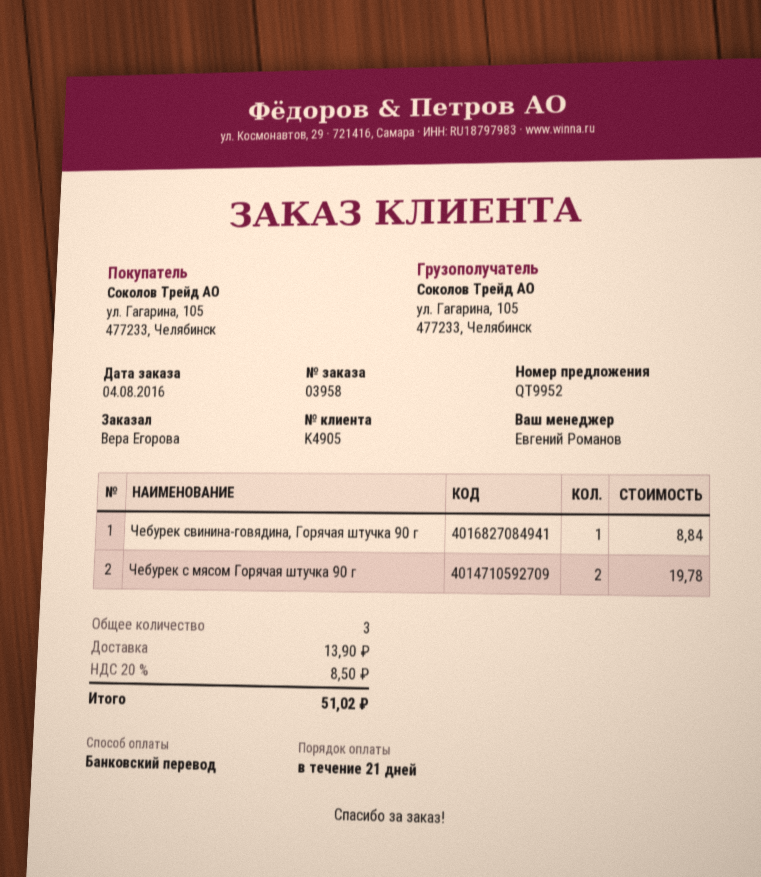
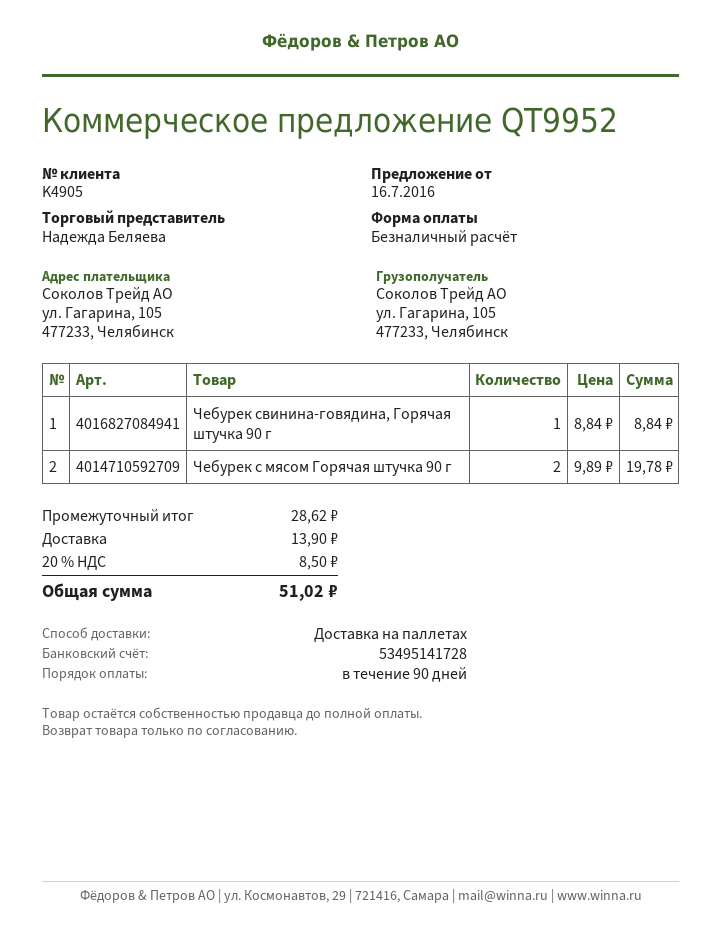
payment terms: 21 days -> 90 days
sales rep: Евгений Романов -> Надежда Беляева

